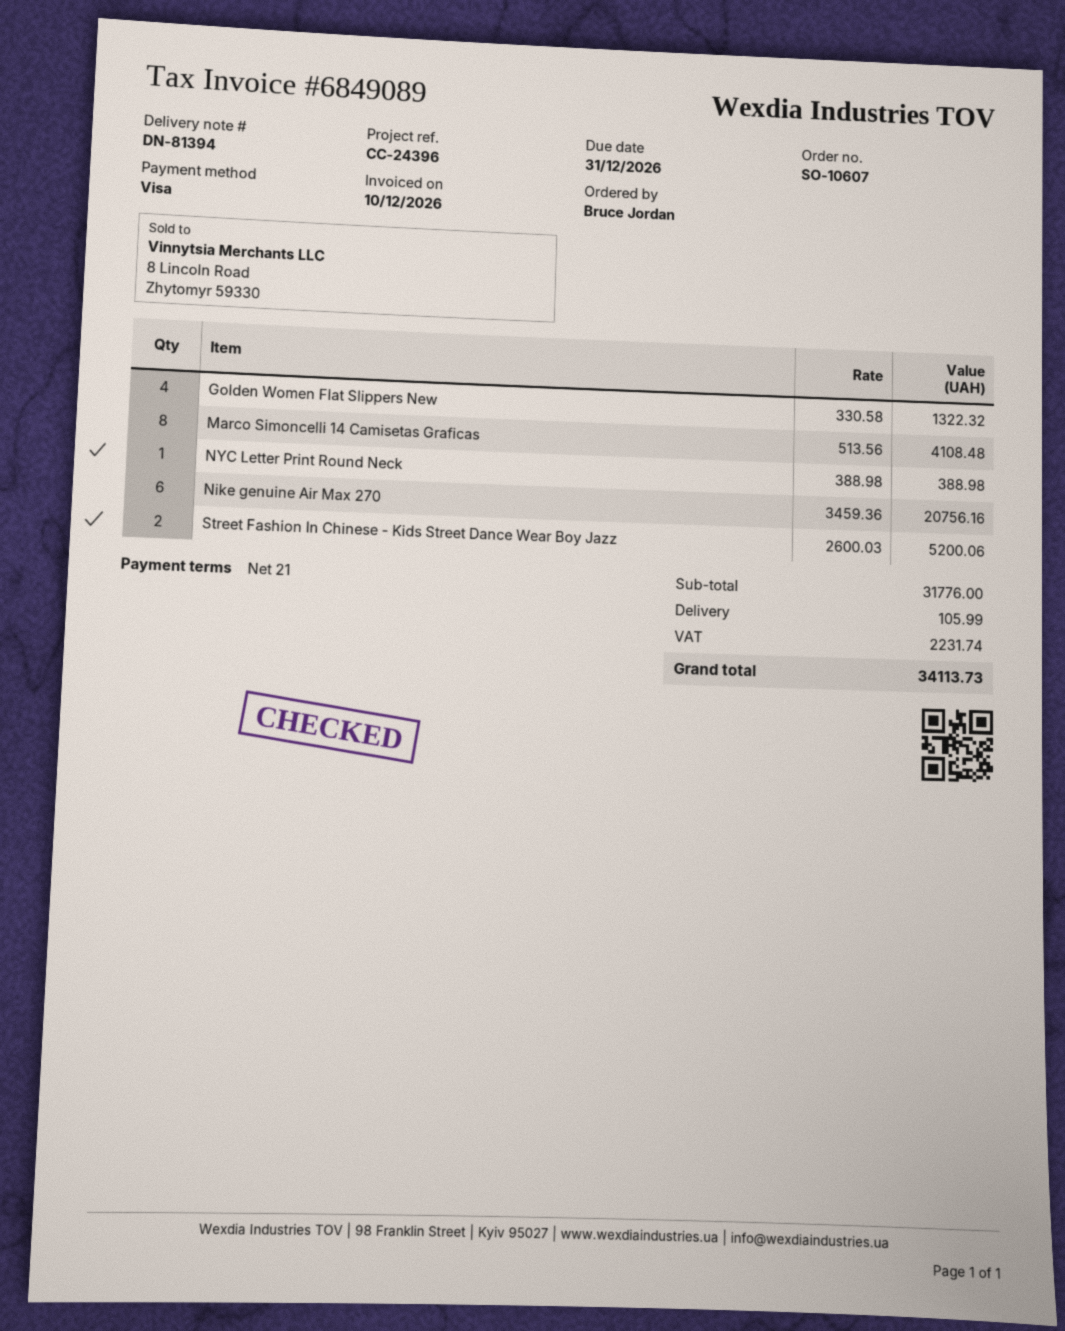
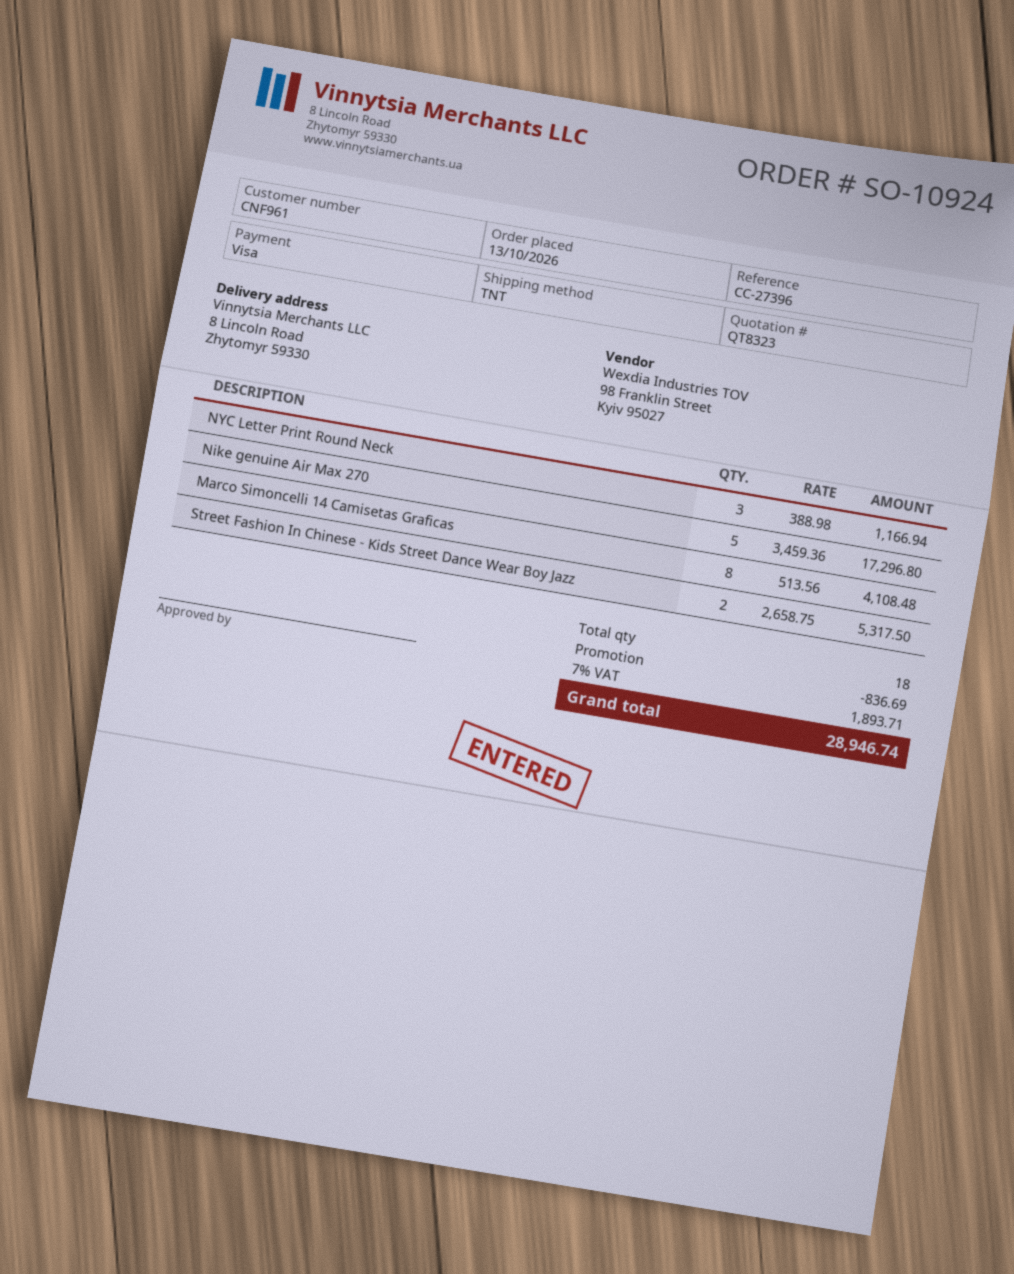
order number: SO-10607 -> SO-10924
reference: CC-24396 -> CC-27396
Golden Women Flat Slippers New: 4 x 330.58 = 1322.32 -> none
NYC Letter Print Round Neck: 1 x 388.98 = 388.98 -> 3 x 388.98 = 1166.94
Nike genuine Air Max 270: 6 x 3459.36 = 20756.16 -> 5 x 3459.36 = 17296.80
Street Fashion In Chinese - Kids Street Dance Wear Boy Jazz: 2 x 2600.03 = 5200.06 -> 2 x 2658.75 = 5317.50
discount: none -> 836.69
shipping: 105.99 -> none
tax: 2231.74 -> 1893.71
total: 34113.73 -> 28946.74

